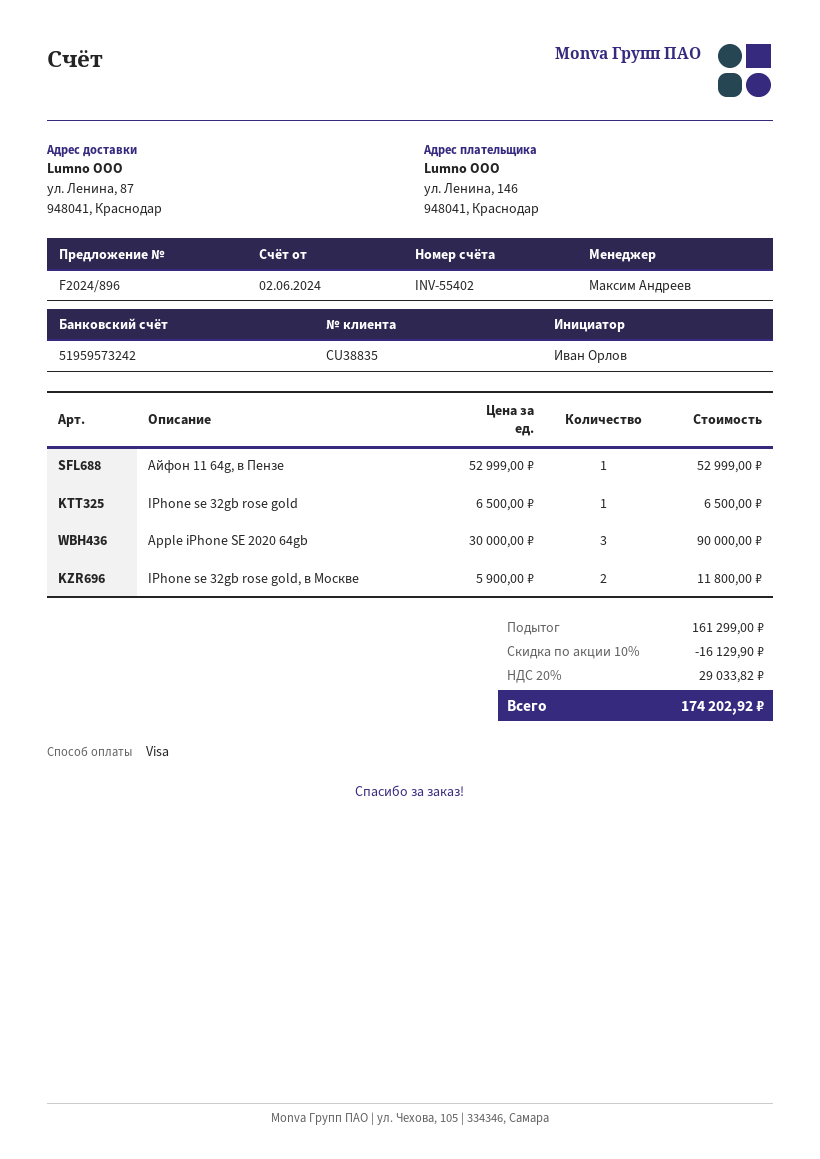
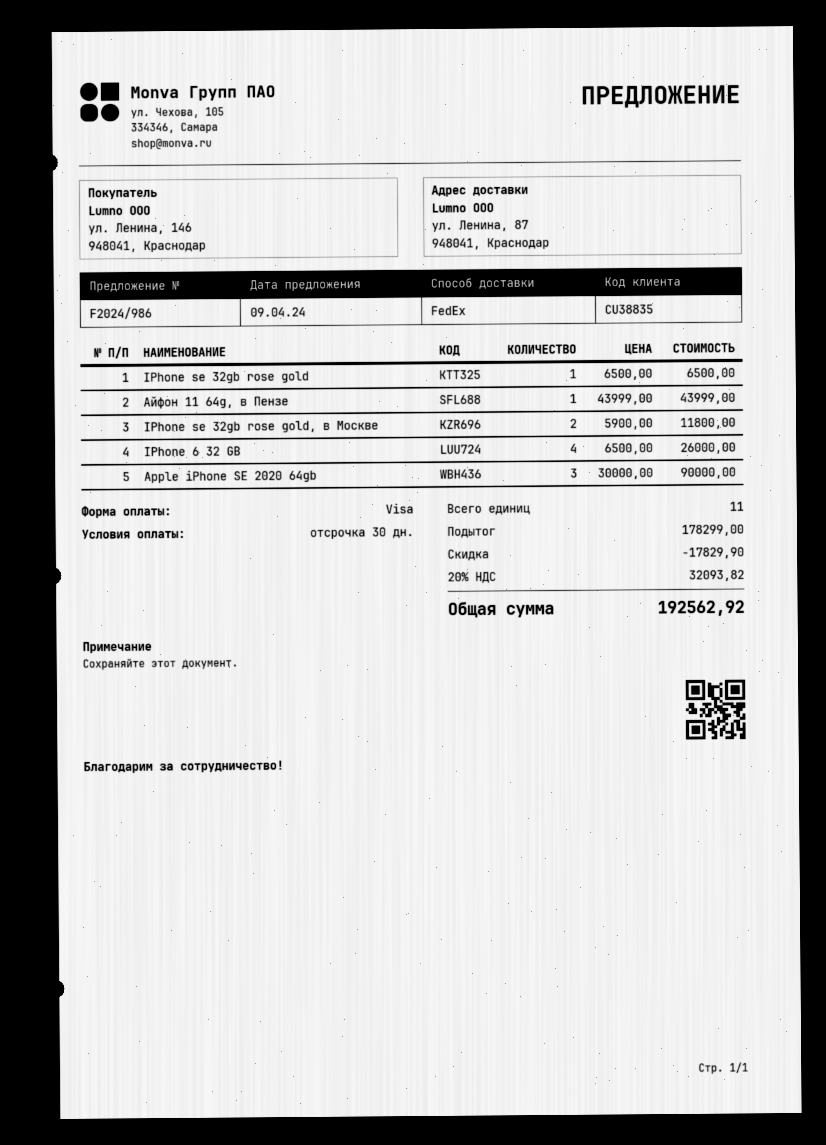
quote number: F2024/896 -> F2024/986
Айфон 11 64g, в Пензе: 1 x 52999.00 = 52999.00 -> 1 x 43999.00 = 43999.00
IPhone 6 32 GB: none -> 4 x 6500.00 = 26000.00
subtotal: 161299.00 -> 178299.00
discount: 16129.90 -> 17829.90
tax: 20% = 29033.82 -> 20% = 32093.82
total: 174202.92 -> 192562.92

